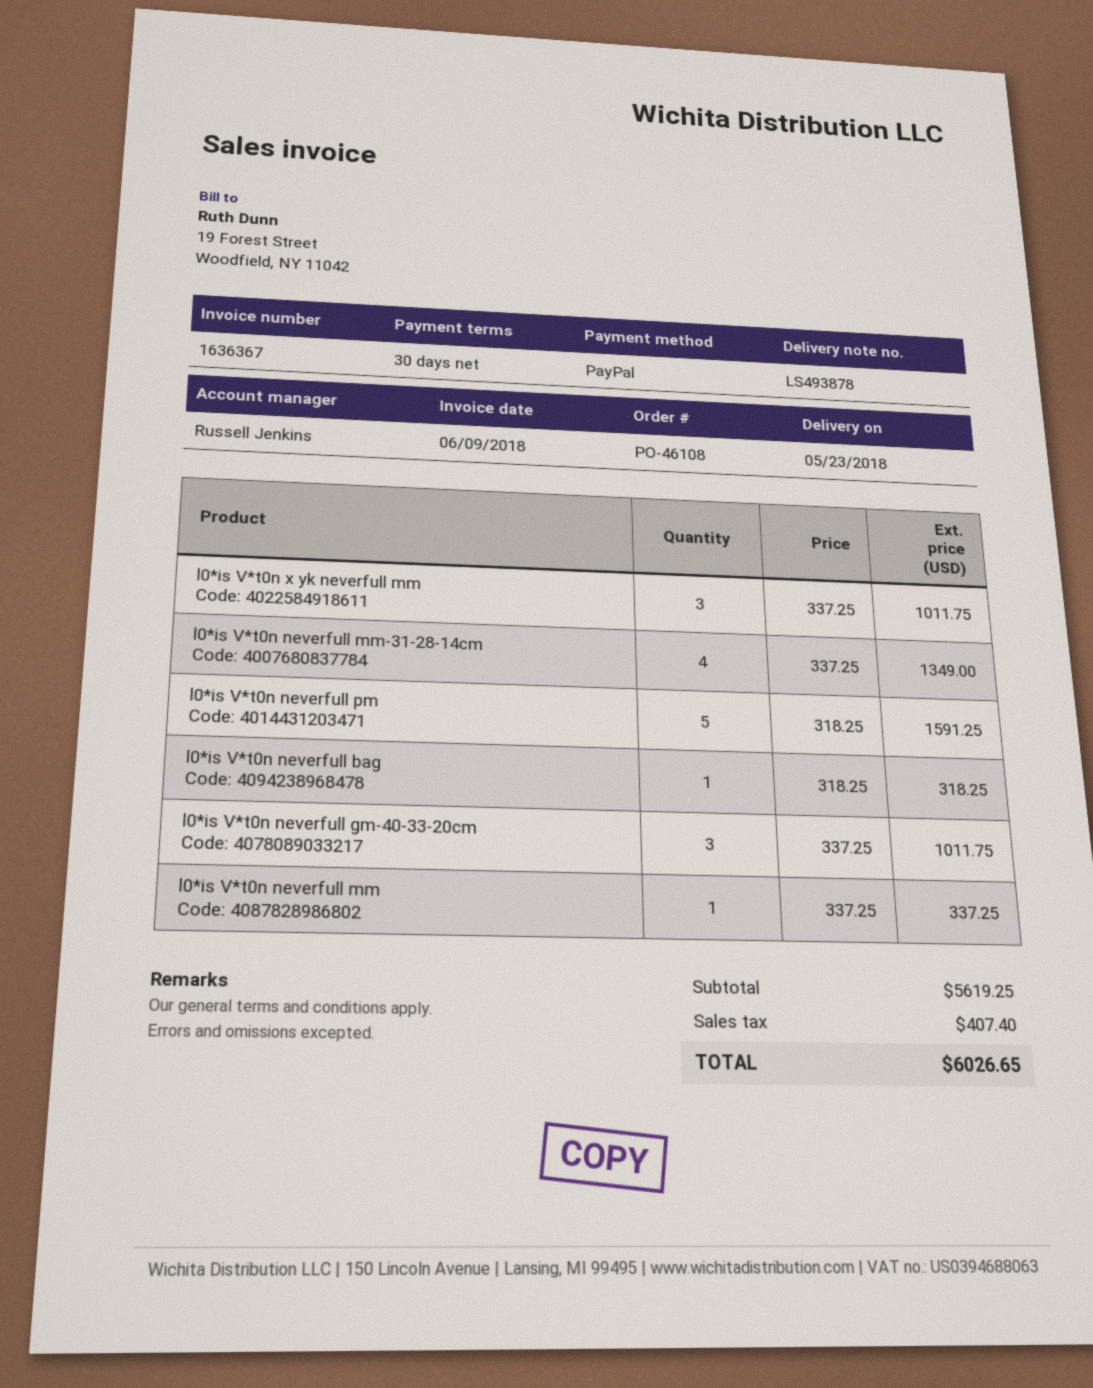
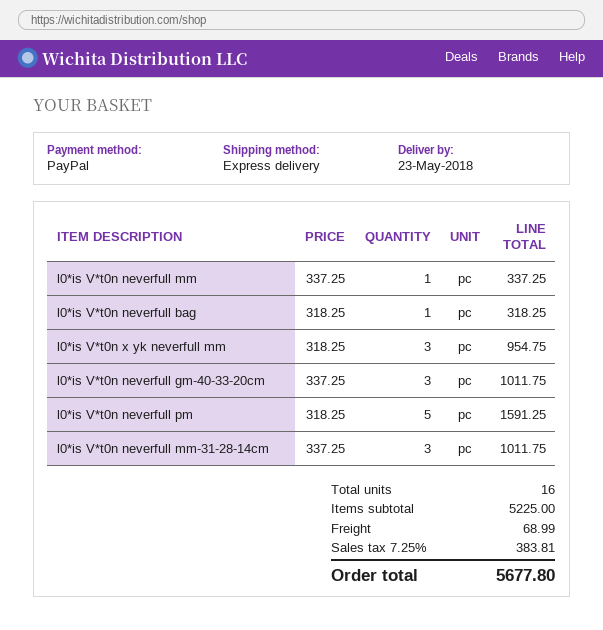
l0*is V*t0n x yk neverfull mm: 3 x 337.25 = 1011.75 -> 3 x 318.25 = 954.75
l0*is V*t0n neverfull mm-31-28-14cm: 4 x 337.25 = 1349.00 -> 3 x 337.25 = 1011.75
subtotal: 5619.25 -> 5225.00
shipping: none -> 68.99
tax: 407.40 -> 383.81
total: 6026.65 -> 5677.80

